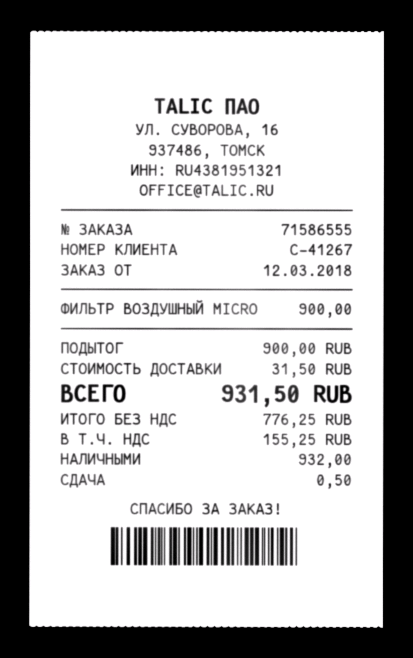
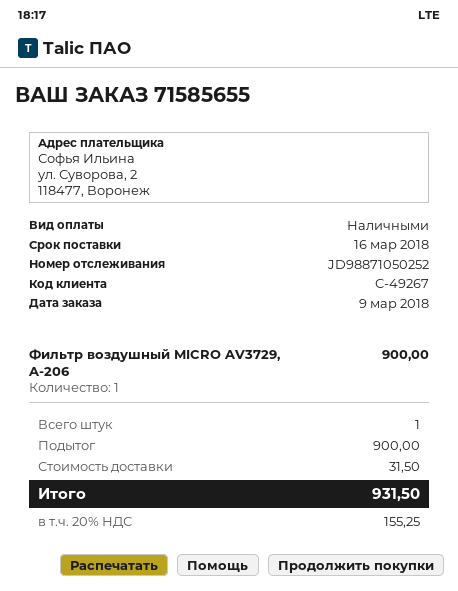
order number: 71586555 -> 71585655
order date: 2018-03-12 -> 2018-03-09
customer number: C-41267 -> C-49267

